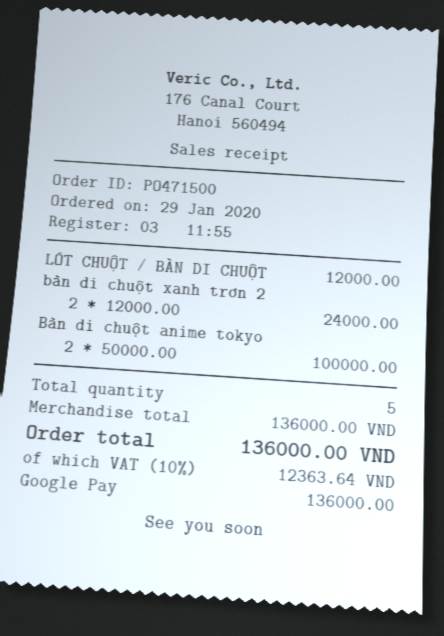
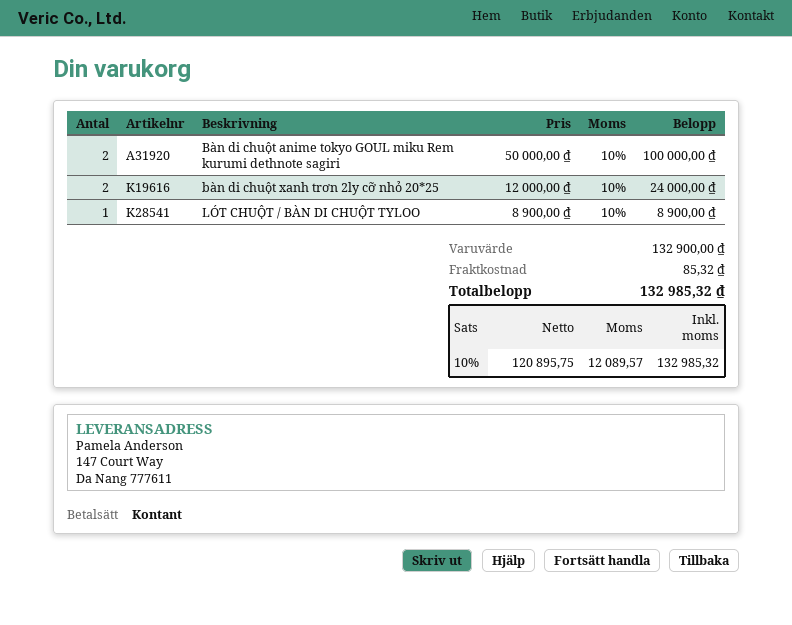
payment method: Google Pay -> cash
LÓT CHUỘT / BÀN DI CHUỘT: 1 x 12000.00 = 12000.00 -> 1 x 8900.00 = 8900.00
subtotal: 136000.00 -> 132900.00
shipping: none -> 85.32
tax: 10% = 12363.64 -> 10% = 12089.57
total: 136000.00 -> 132985.32

